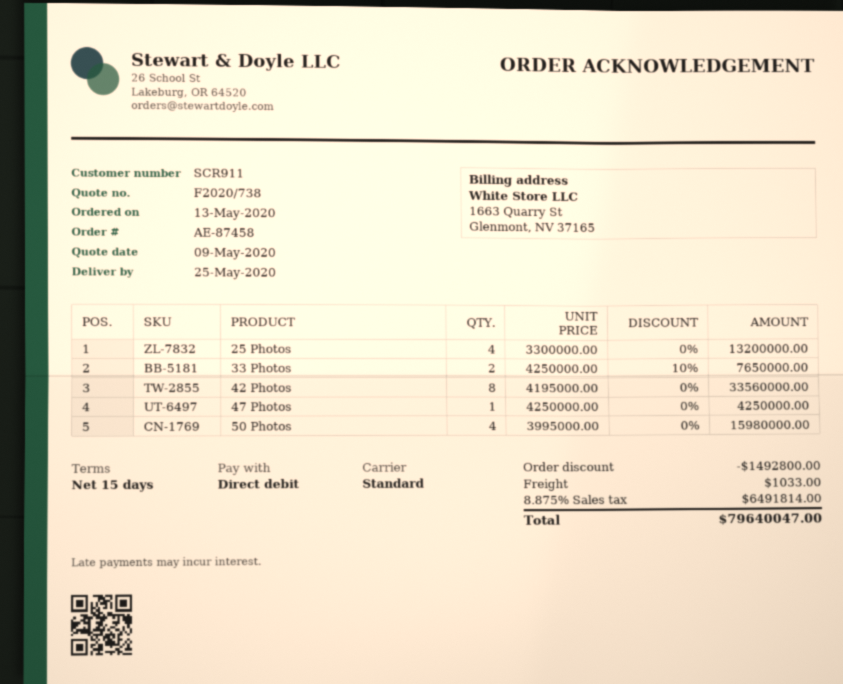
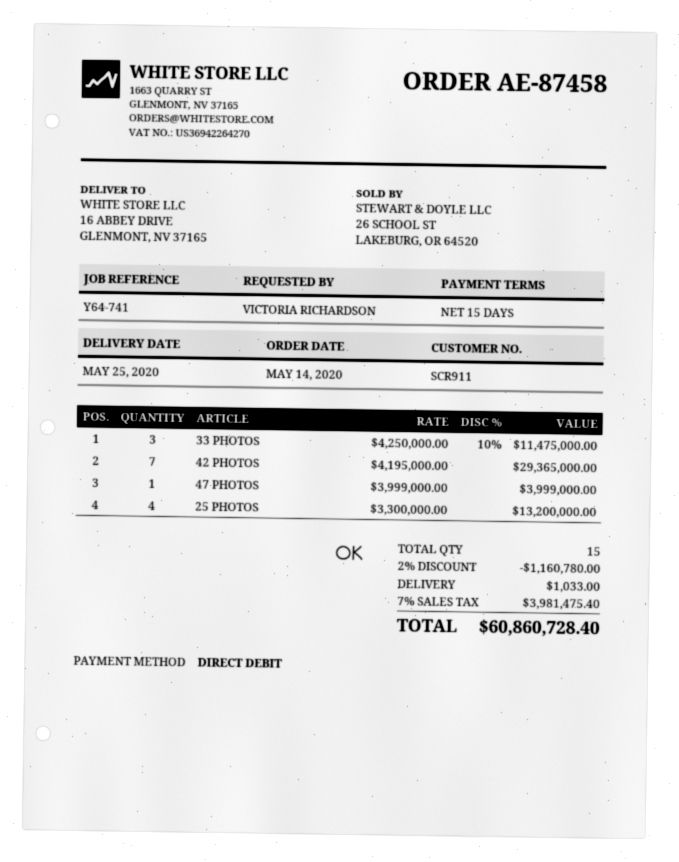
order date: 2020-05-13 -> 2020-05-14
33 Photos: 2 x 4250000.00 - 10% = 7650000.00 -> 3 x 4250000.00 - 10% = 11475000.00
42 Photos: 8 x 4195000.00 = 33560000.00 -> 7 x 4195000.00 = 29365000.00
47 Photos: 1 x 4250000.00 = 4250000.00 -> 1 x 3999000.00 = 3999000.00
50 Photos: 4 x 3995000.00 = 15980000.00 -> none
discount: 1492800.00 -> 1160780.00
tax: 8.875% = 6491814.00 -> 7% = 3981475.40
total: 79640047.00 -> 60860728.40

